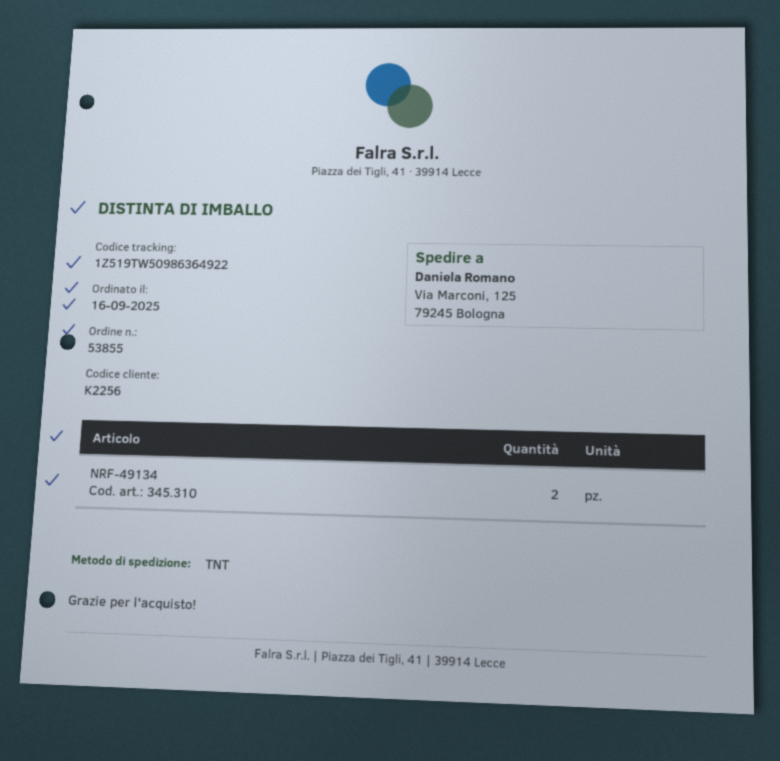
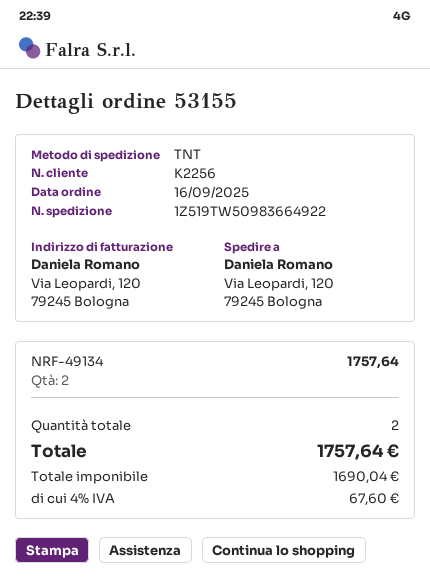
order number: 53855 -> 53155
tracking number: 1Z519TW50986364922 -> 1Z519TW50983664922
ship to: Via Marconi, 125, 79245 Bologna -> Via Leopardi, 120, 79245 Bologna

